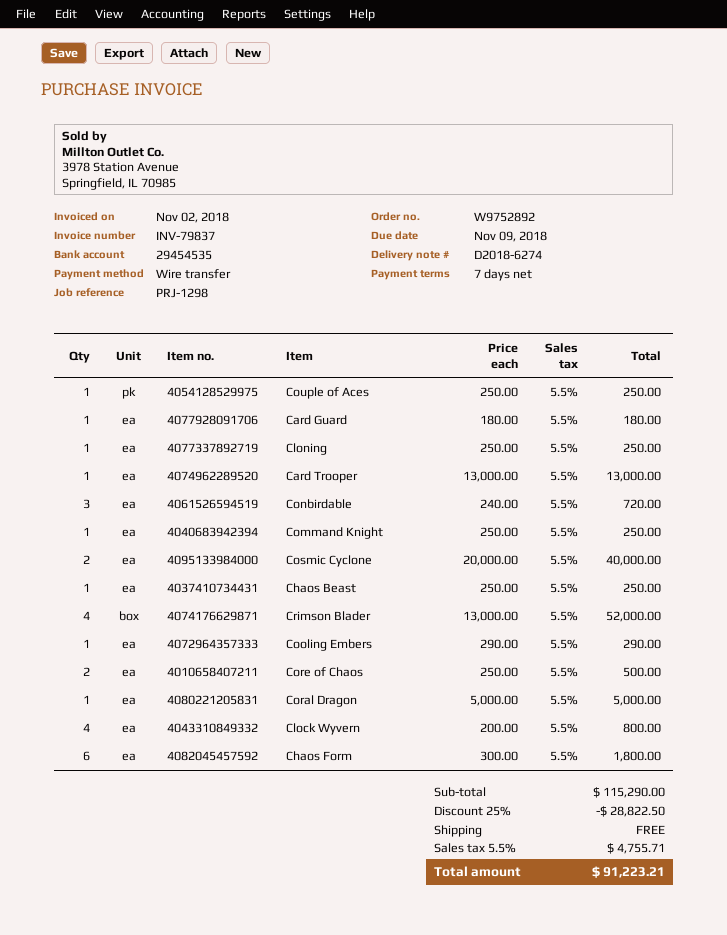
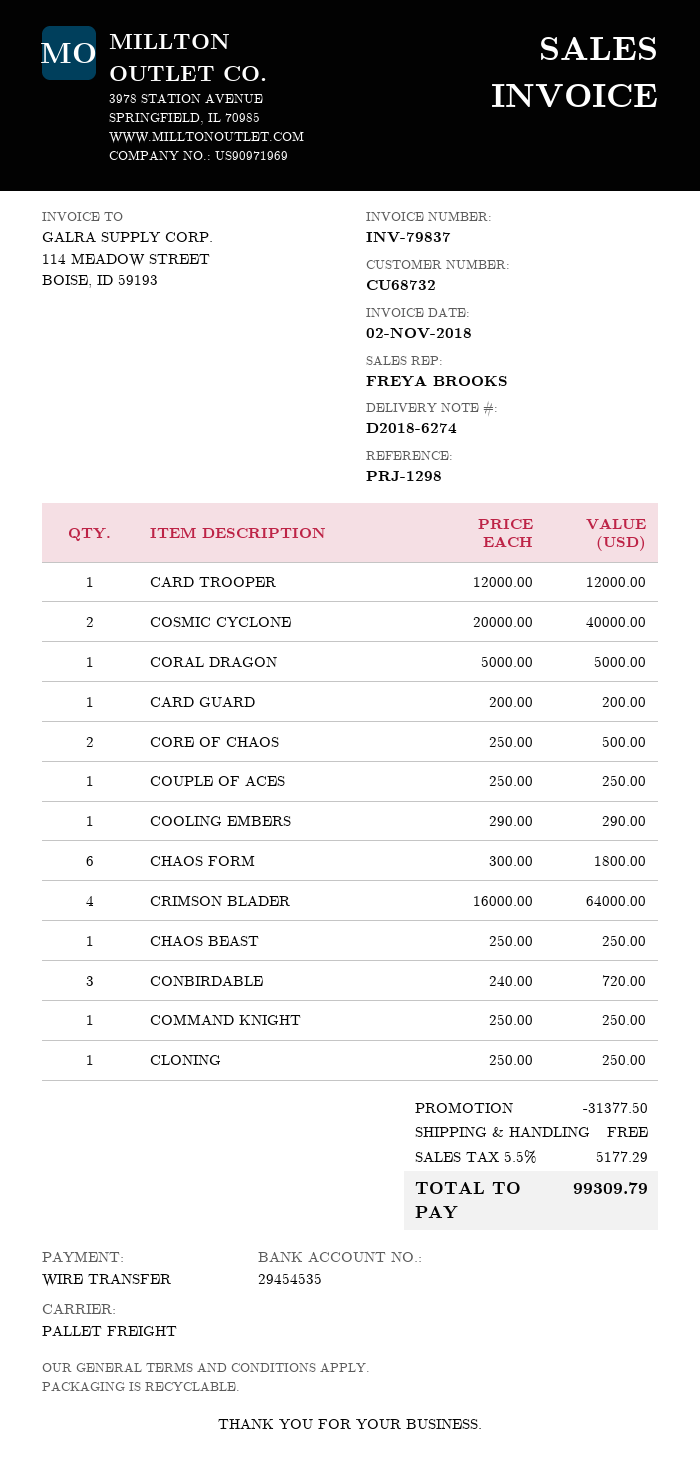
Card Guard: 1 x 180.00 = 180.00 -> 1 x 200.00 = 200.00
Card Trooper: 1 x 13000.00 = 13000.00 -> 1 x 12000.00 = 12000.00
Crimson Blader: 4 x 13000.00 = 52000.00 -> 4 x 16000.00 = 64000.00
Clock Wyvern: 4 x 200.00 = 800.00 -> none
discount: 28822.50 -> 31377.50
tax: 5.5% = 4755.71 -> 5.5% = 5177.29
total: 91223.21 -> 99309.79

